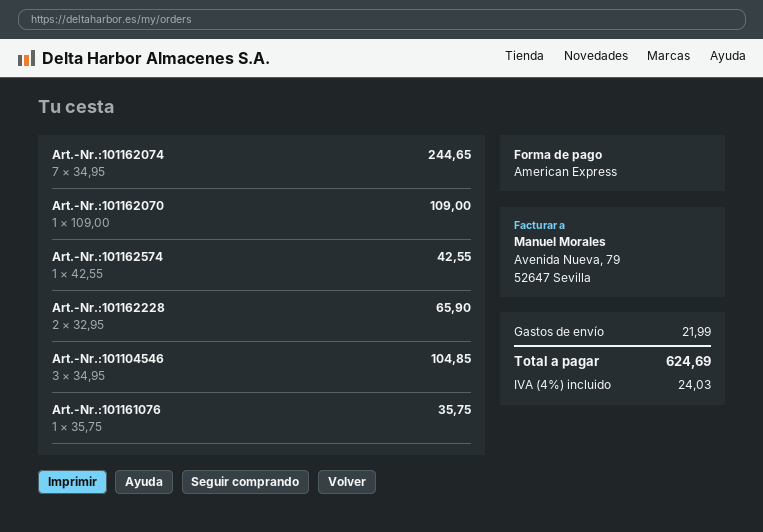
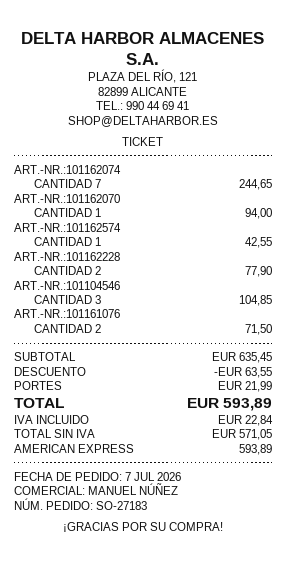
Art.-Nr.:101162070: 1 for 109.00 -> 1 for 94.00
Art.-Nr.:101162228: 2 for 65.90 -> 2 for 77.90
Art.-Nr.:101161076: 1 for 35.75 -> 2 for 71.50
discount: none -> 63.55
tax: 24.03 -> 22.84
total: 624.69 -> 593.89

